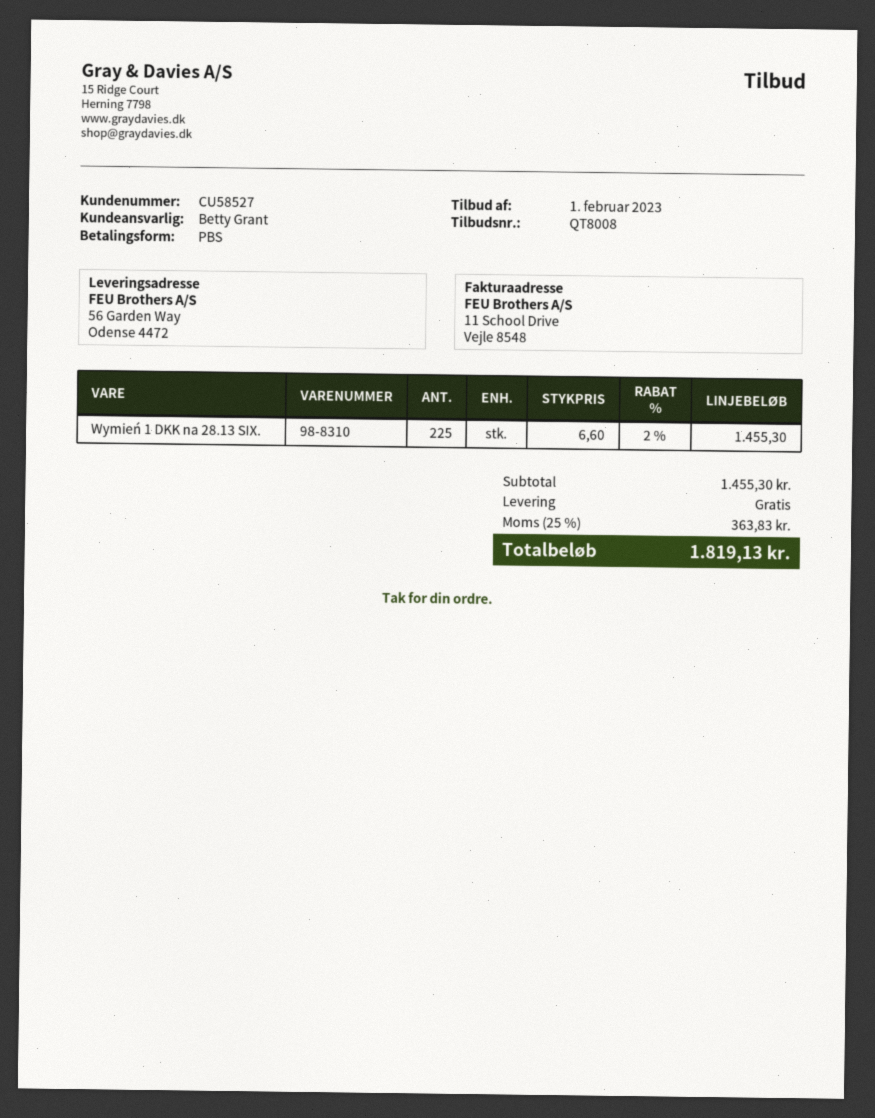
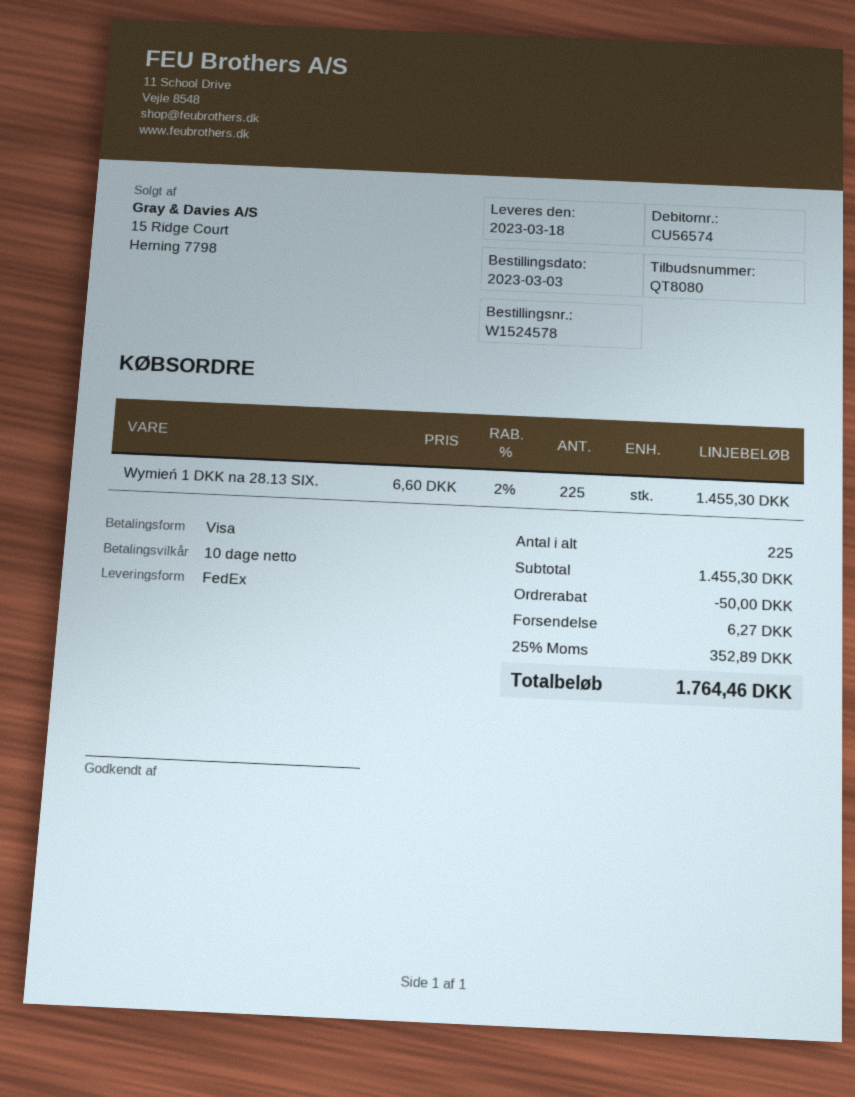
quote number: QT8008 -> QT8080
customer number: CU58527 -> CU56574
payment method: direct debit -> Visa
discount: none -> 50.00
shipping: 0.00 -> 6.27
tax: 25% = 363.83 -> 25% = 352.89
total: 1819.13 -> 1764.46

